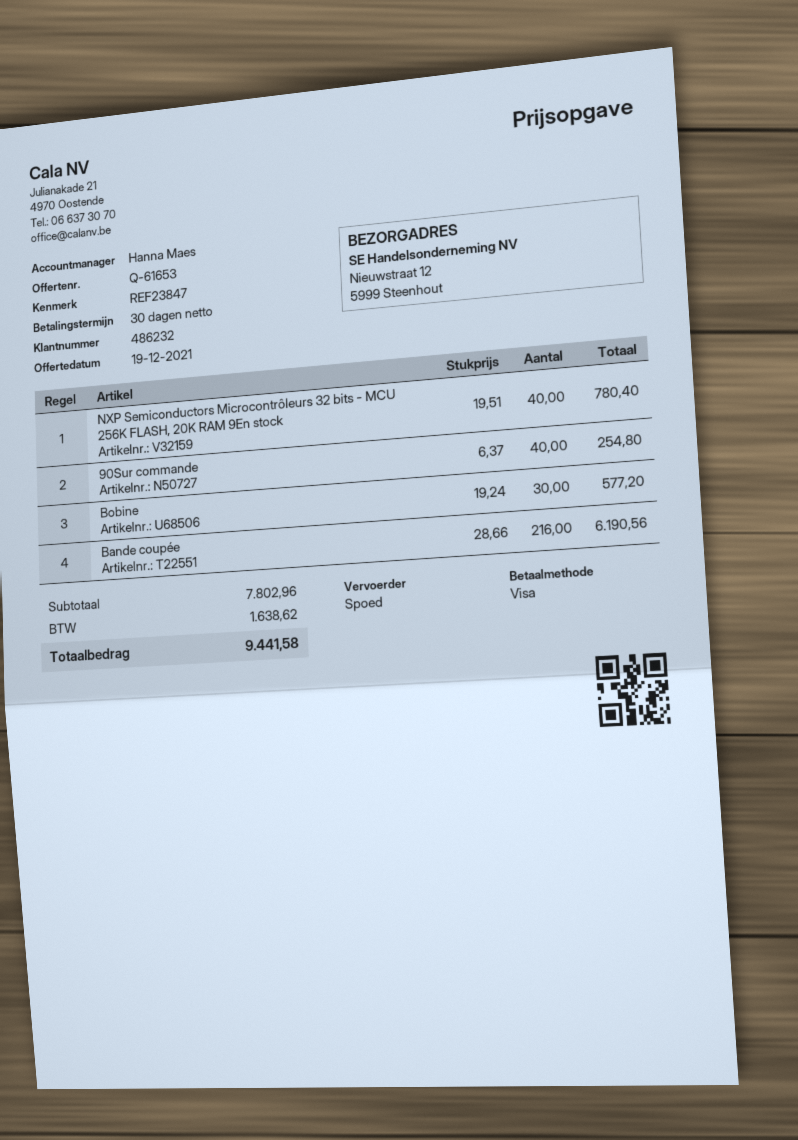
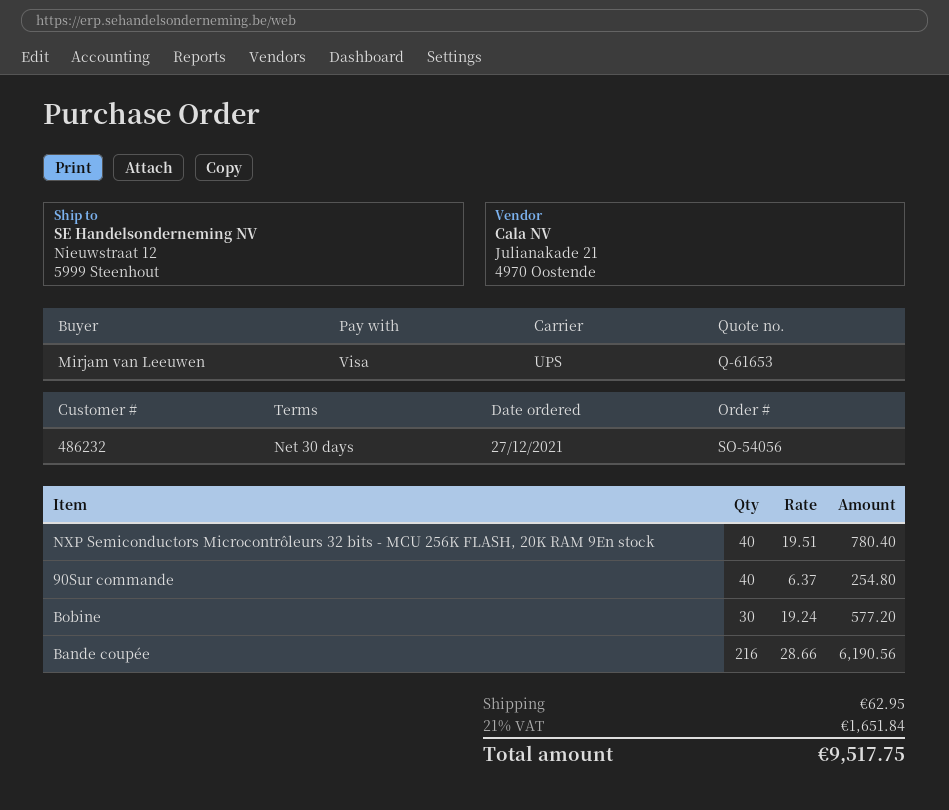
shipping method: express -> UPS
shipping: none -> 62.95
tax: 1638.62 -> 1651.84
total: 9441.58 -> 9517.75

